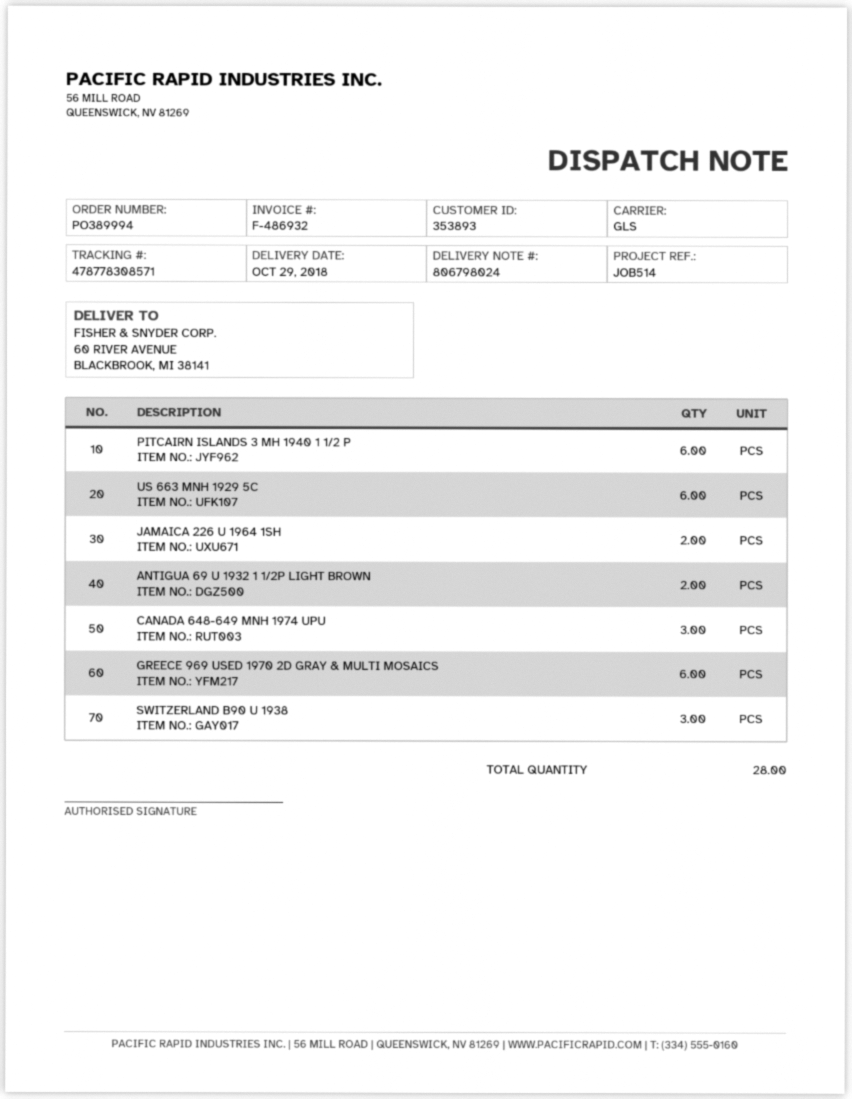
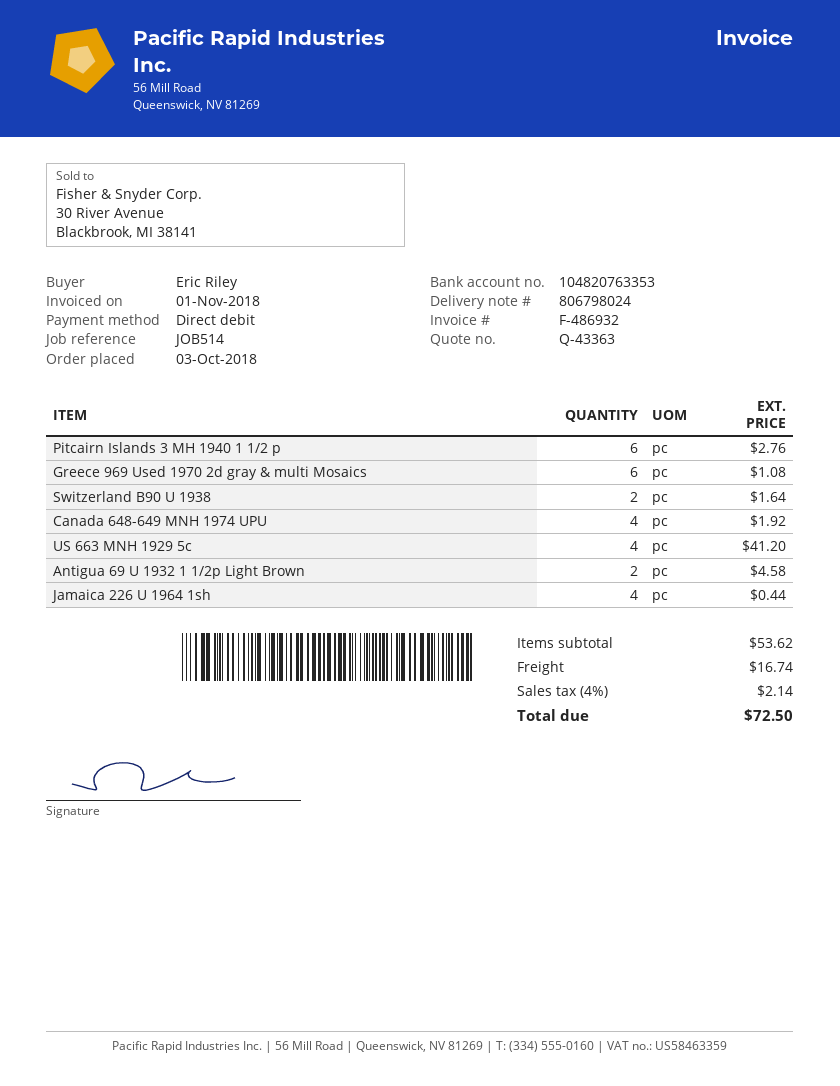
US 663 MNH 1929 5C: 6 -> 4
JAMAICA 226 U 1964 1SH: 2 -> 4
CANADA 648-649 MNH 1974 UPU: 3 -> 4
SWITZERLAND B90 U 1938: 3 -> 2

